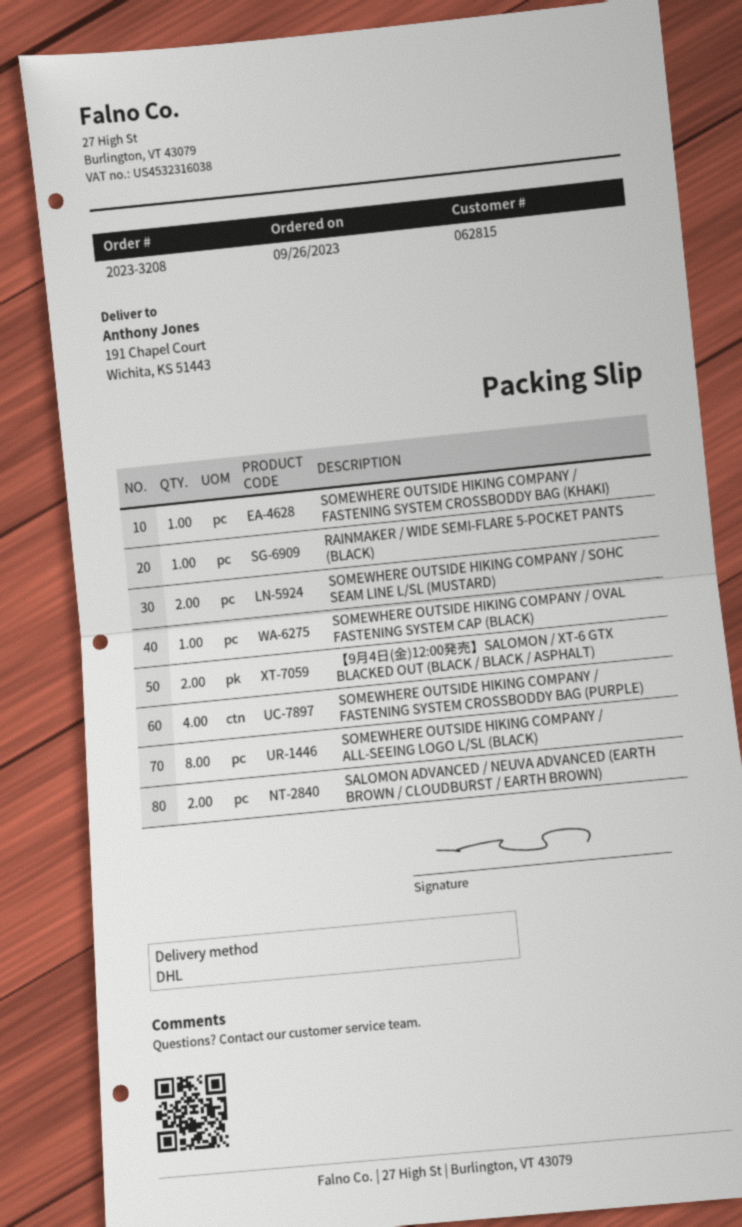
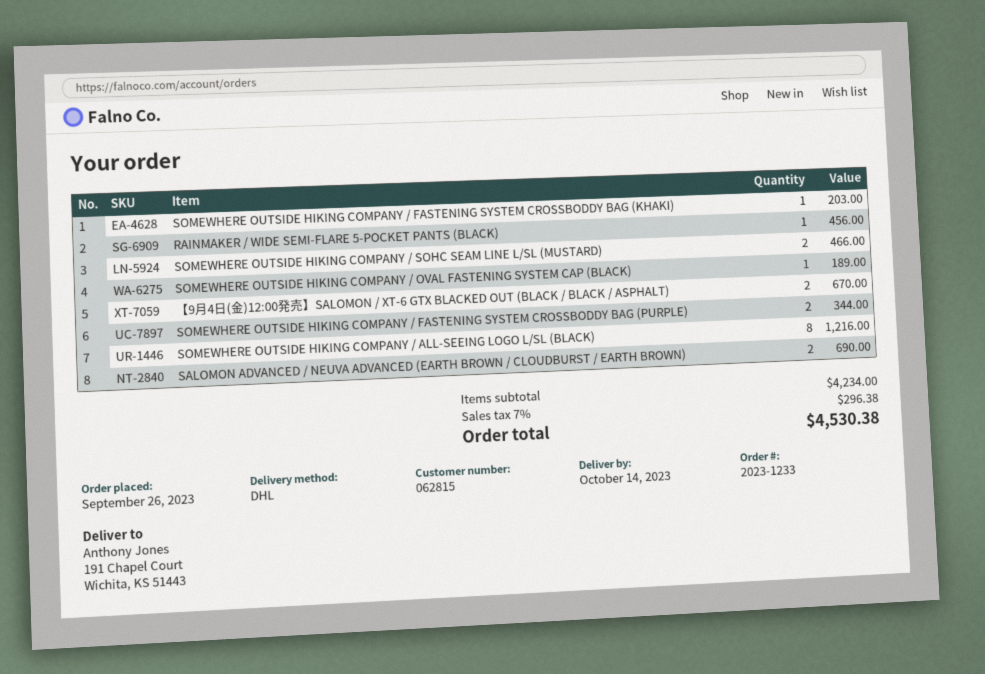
order number: 2023-3208 -> 2023-1233
SOMEWHERE OUTSIDE HIKING COMPANY / FASTENING SYSTEM CROSSBODDY BAG (PURPLE): 4 -> 2

